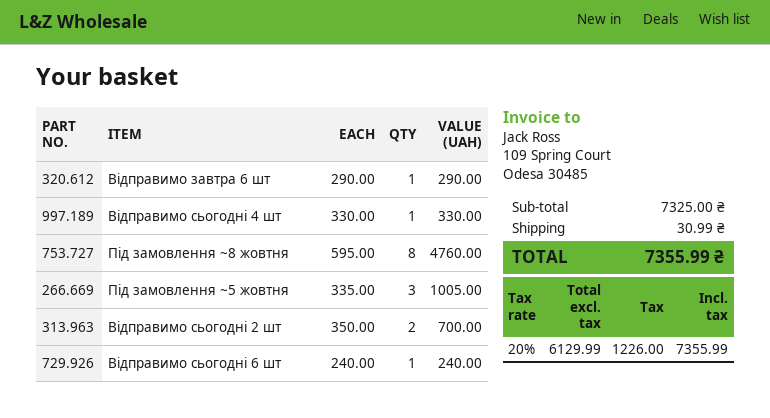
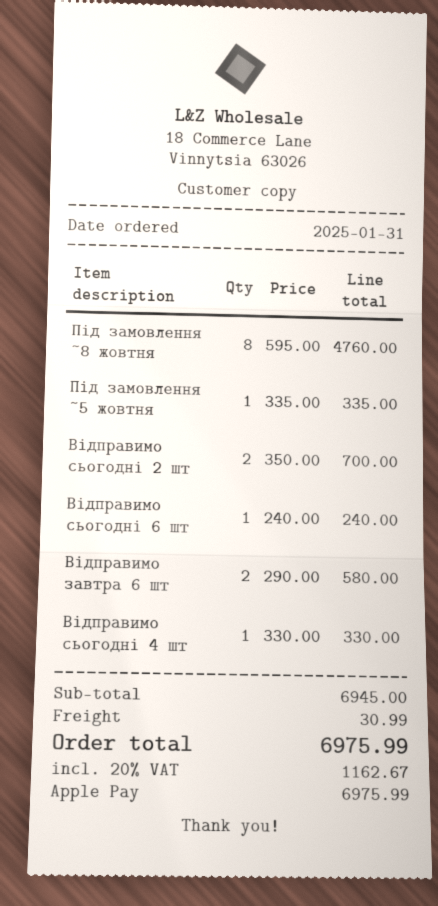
Відправимо завтра 6 шт: 1 x 290.00 = 290.00 -> 2 x 290.00 = 580.00
Під замовлення ~5 жовтня: 3 x 335.00 = 1005.00 -> 1 x 335.00 = 335.00
subtotal: 7325.00 -> 6945.00
tax: 20% = 1226.00 -> 20% = 1162.67
total: 7355.99 -> 6975.99

